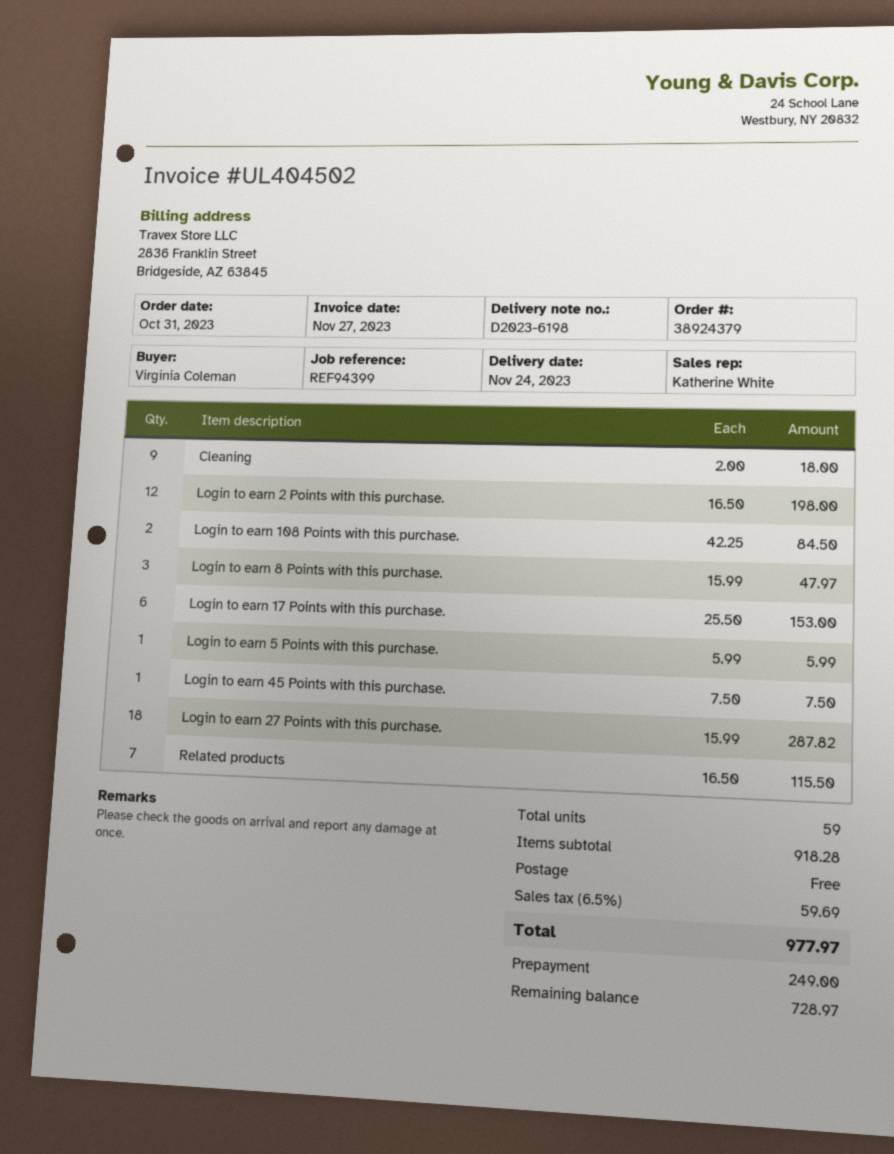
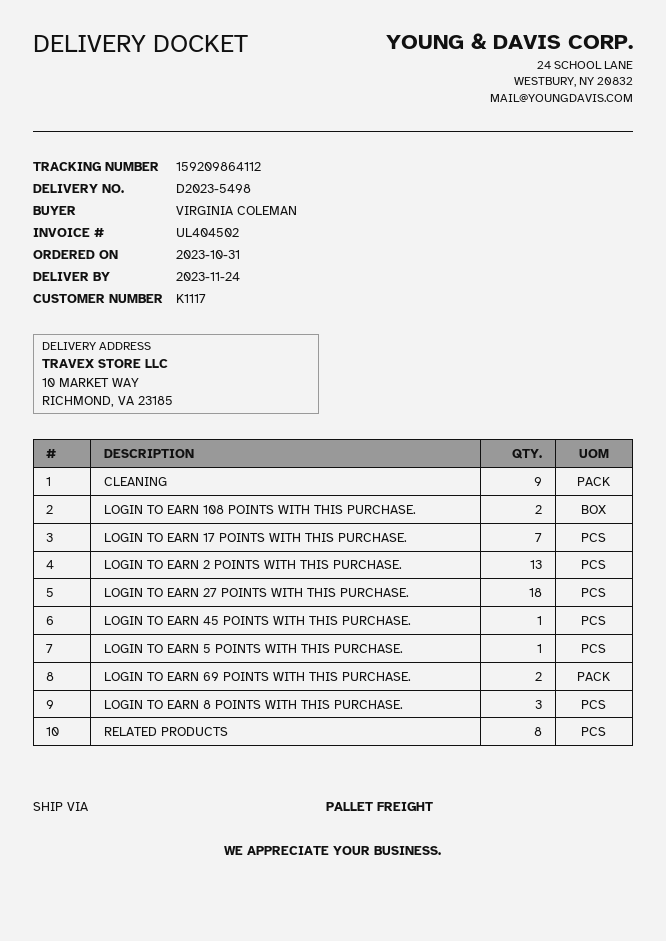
delivery note number: D2023-6198 -> D2023-5498
Login to earn 2 Points with this purchase.: 12 -> 13
Login to earn 17 Points with this purchase.: 6 -> 7
Related products: 7 -> 8
LOGIN TO EARN 69 POINTS WITH THIS PURCHASE.: none -> 2

